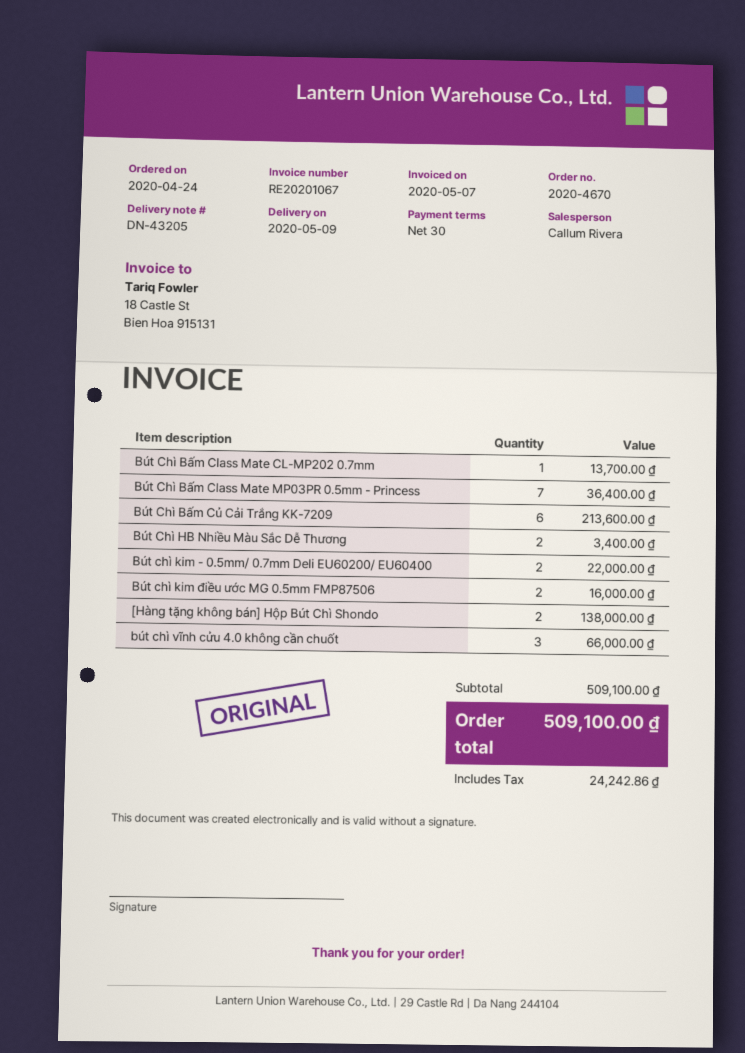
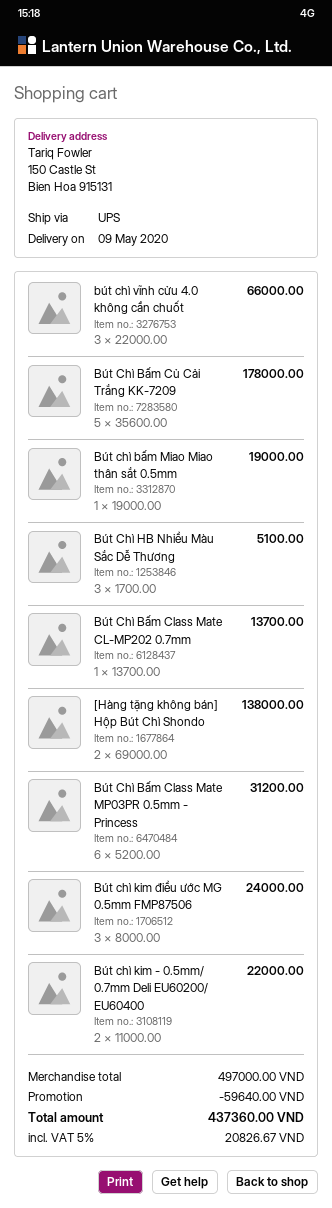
Bút Chì Bấm Class Mate MP03PR 0.5mm - Princess: 7 for 36400.00 -> 6 for 31200.00
Bút Chì Bấm Củ Cải Trắng KK-7209: 6 for 213600.00 -> 5 for 178000.00
Bút Chì HB Nhiều Màu Sắc Dễ Thương: 2 for 3400.00 -> 3 for 5100.00
Bút chì kim điều ước MG 0.5mm FMP87506: 2 for 16000.00 -> 3 for 24000.00
Bút chì bấm Miao Miao thân sắt 0.5mm: none -> 1 for 19000.00
subtotal: 509100.00 -> 497000.00
discount: none -> 59640.00
tax: 24242.86 -> 20826.67
total: 509100.00 -> 437360.00

